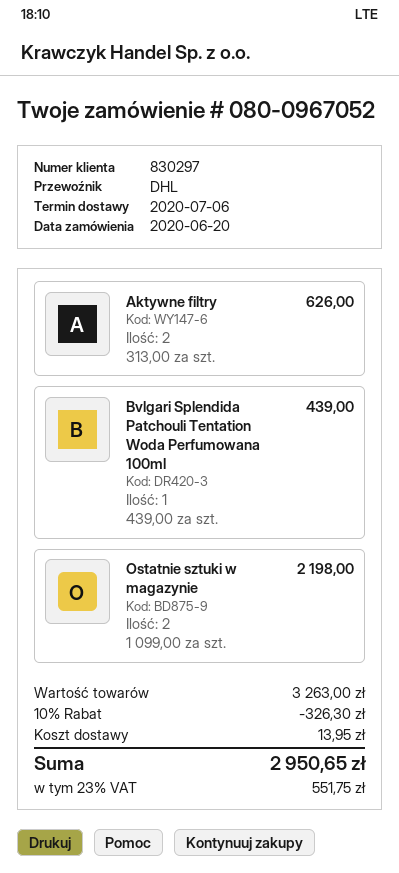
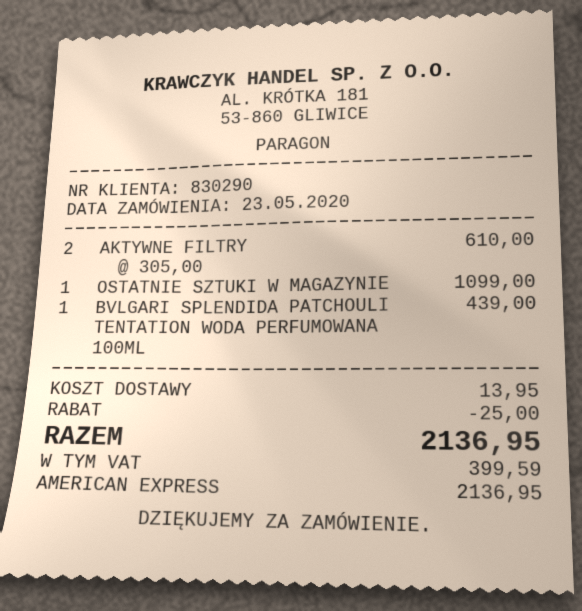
order date: 2020-06-20 -> 2020-05-23
customer number: 830297 -> 830290
Aktywne filtry: 2 x 313.00 = 626.00 -> 2 x 305.00 = 610.00
Ostatnie sztuki w magazynie: 2 x 1099.00 = 2198.00 -> 1 x 1099.00 = 1099.00
discount: 326.30 -> 25.00
tax: 551.75 -> 399.59
total: 2950.65 -> 2136.95

